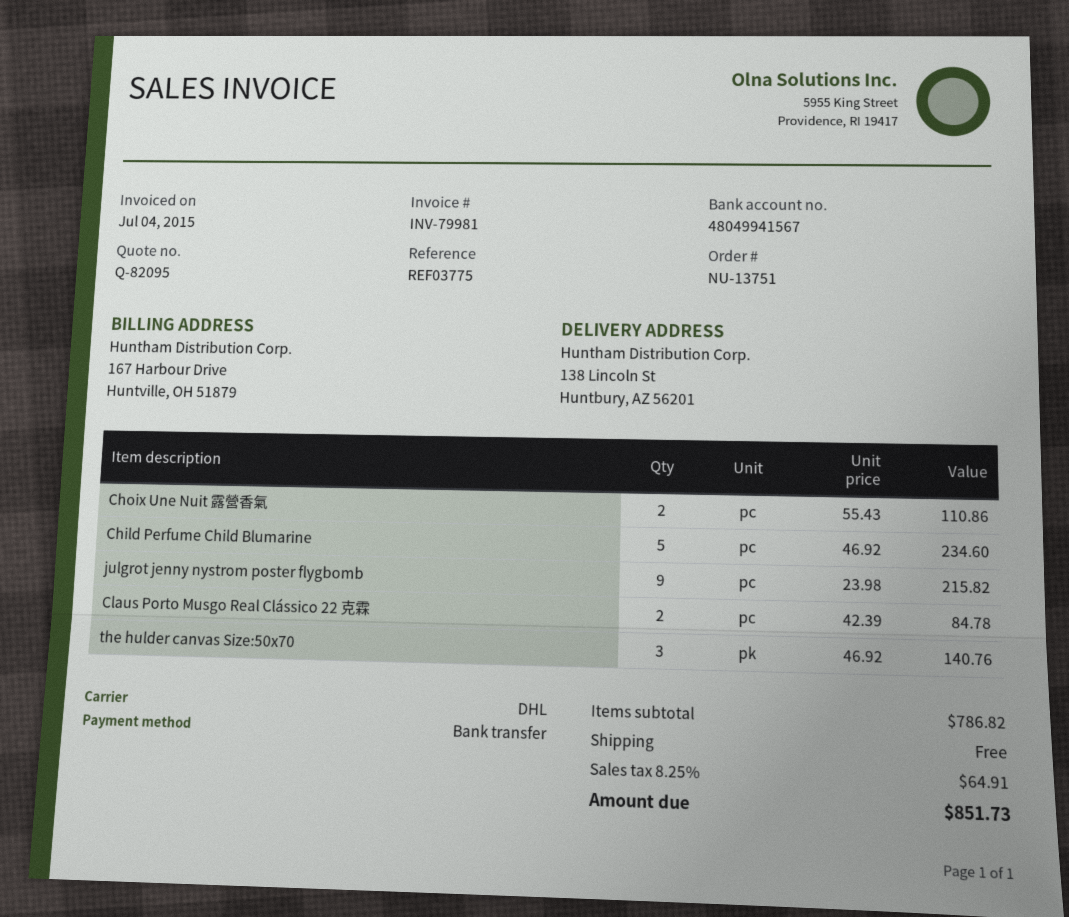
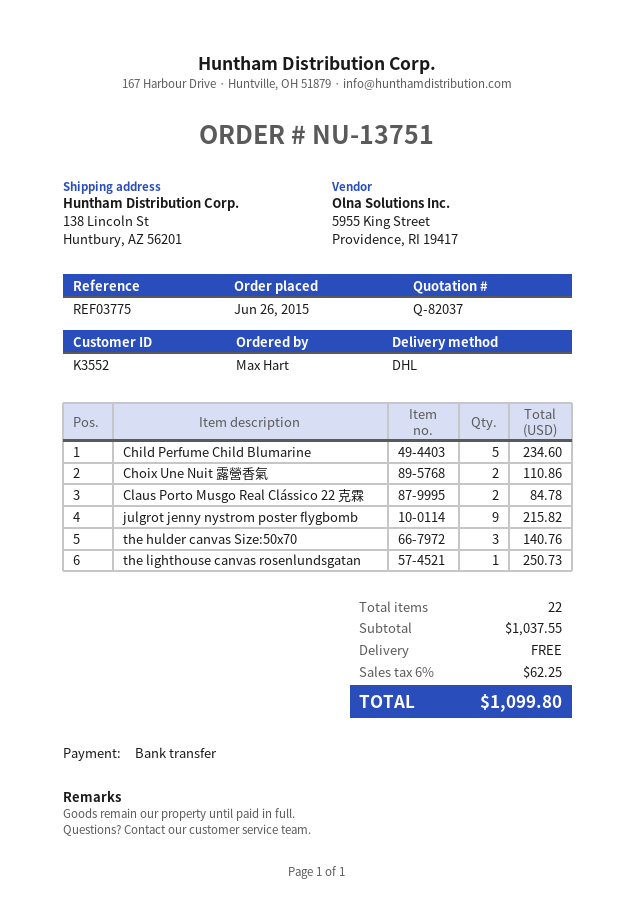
quote number: Q-82095 -> Q-82037
the lighthouse canvas rosenlundsgatan: none -> 1 for 250.73
subtotal: 786.82 -> 1037.55
tax: 8.25% = 64.91 -> 6% = 62.25
total: 851.73 -> 1099.80

